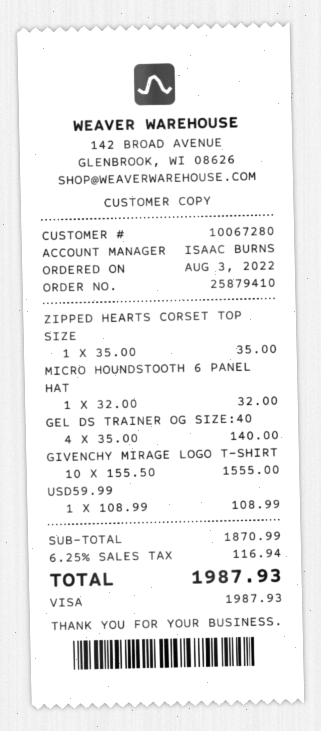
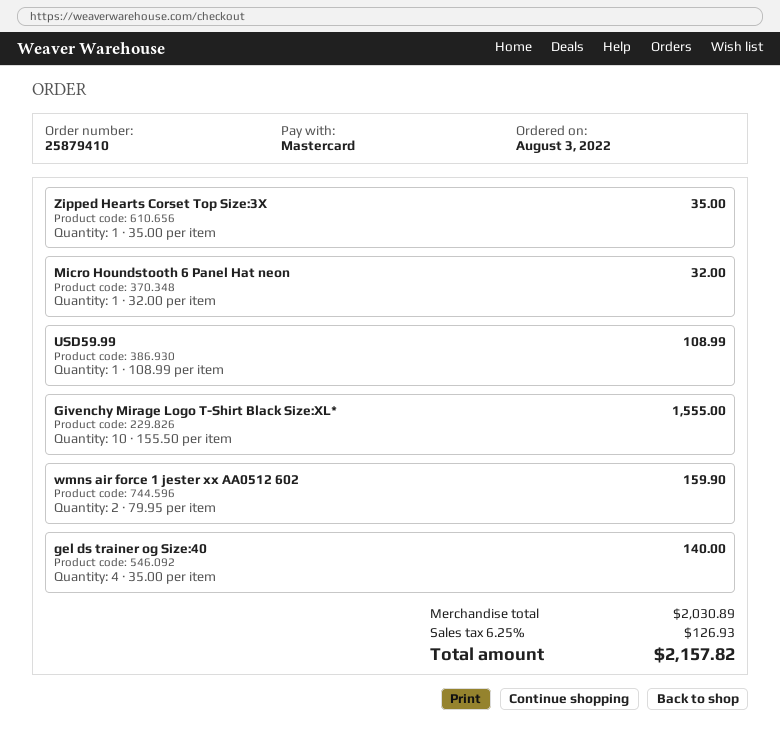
payment method: Visa -> Mastercard
wmns air force 1 jester xx AA0512 602: none -> 2 x 79.95 = 159.90
subtotal: 1870.99 -> 2030.89
tax: 6.25% = 116.94 -> 6.25% = 126.93
total: 1987.93 -> 2157.82

